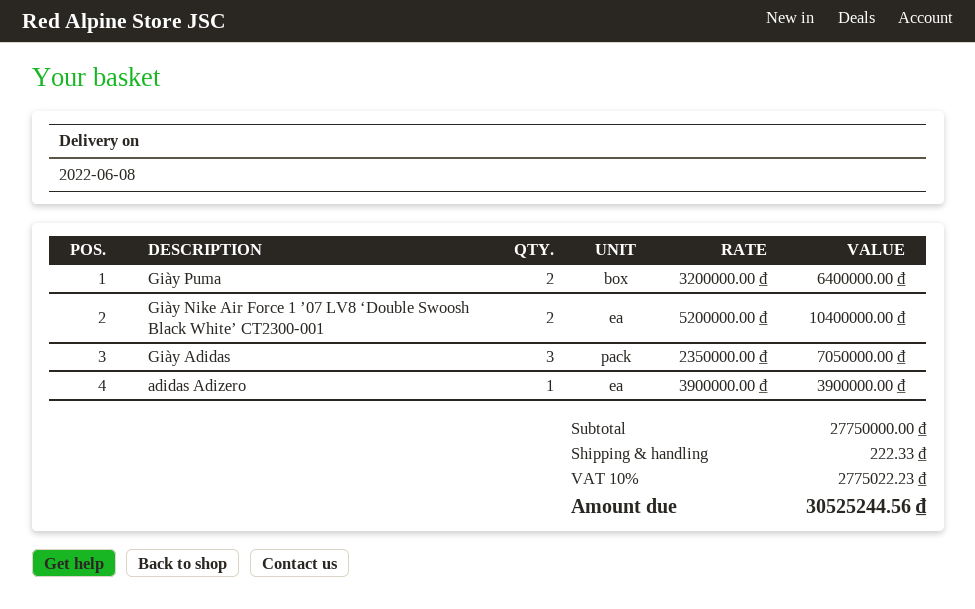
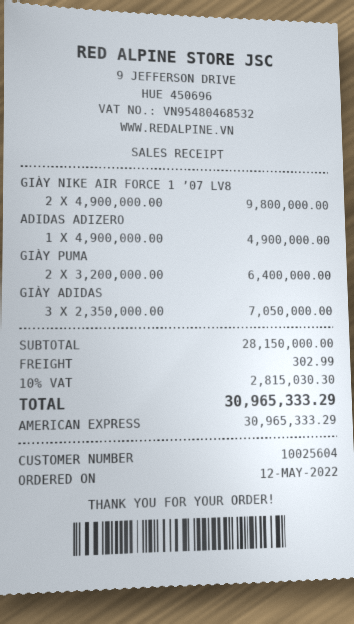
Giày Nike Air Force 1 ’07 LV8 ‘Double Swoosh Black White’ CT2300-001: 2 x 5200000.00 = 10400000.00 -> 2 x 4900000.00 = 9800000.00
adidas Adizero: 1 x 3900000.00 = 3900000.00 -> 1 x 4900000.00 = 4900000.00
subtotal: 27750000.00 -> 28150000.00
shipping: 222.33 -> 302.99
tax: 10% = 2775022.23 -> 10% = 2815030.30
total: 30525244.56 -> 30965333.29

